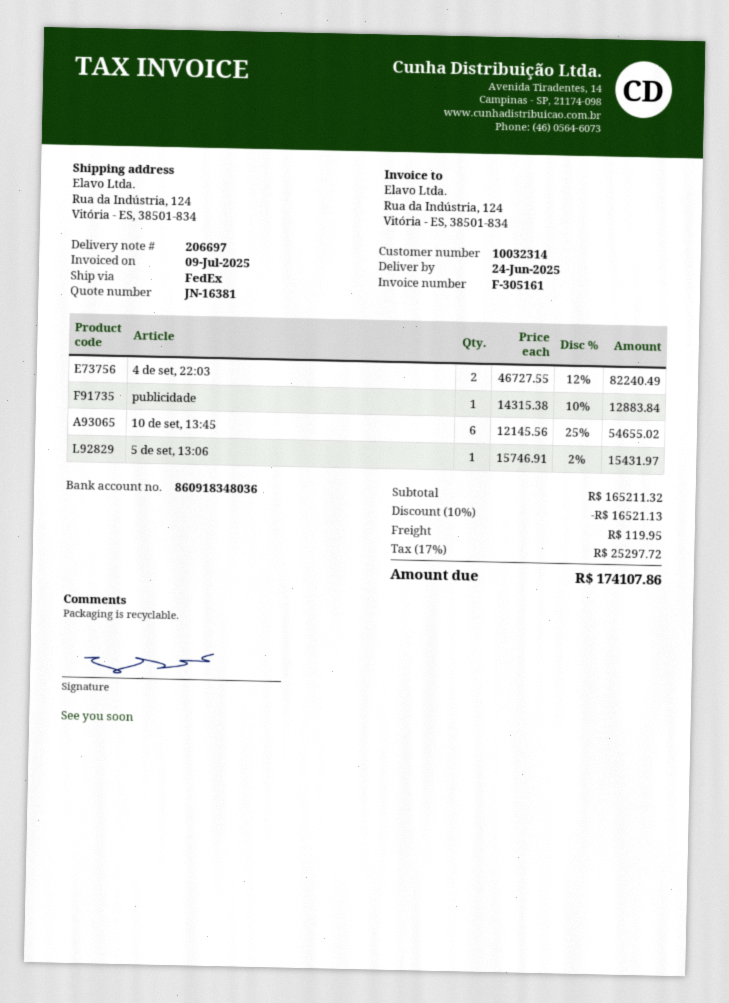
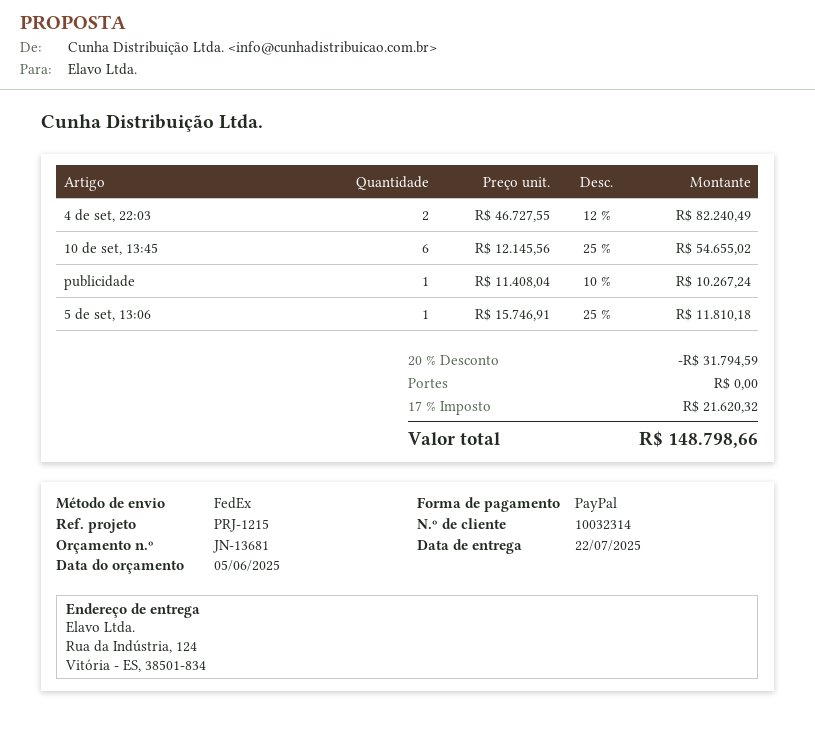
quote number: JN-16381 -> JN-13681
delivery date: 2025-06-24 -> 2025-07-22
publicidade: 1 x 14315.38 - 10% = 12883.84 -> 1 x 11408.04 - 10% = 10267.24
5 de set, 13:06: 1 x 15746.91 - 2% = 15431.97 -> 1 x 15746.91 - 25% = 11810.18
discount: 10% = 16521.13 -> 20% = 31794.59
shipping: 119.95 -> 0.00
tax: 17% = 25297.72 -> 17% = 21620.32
total: 174107.86 -> 148798.66

